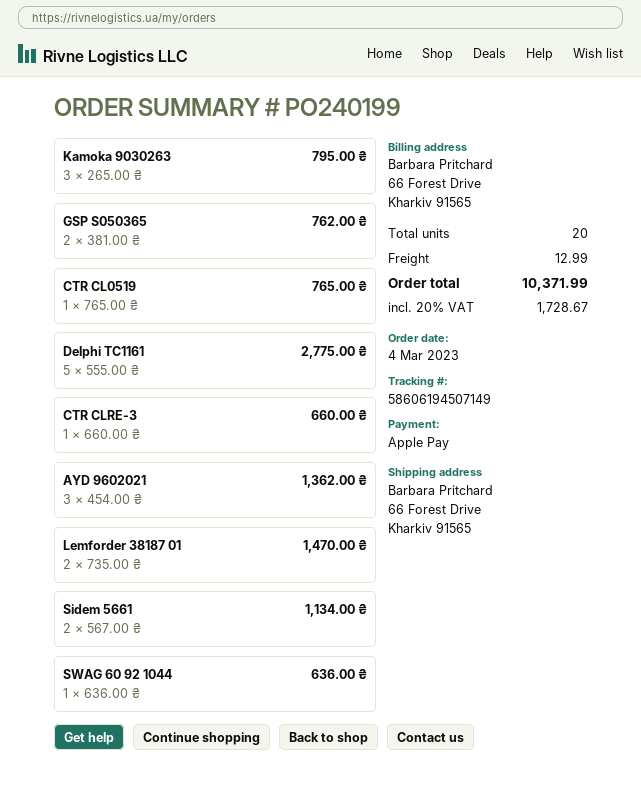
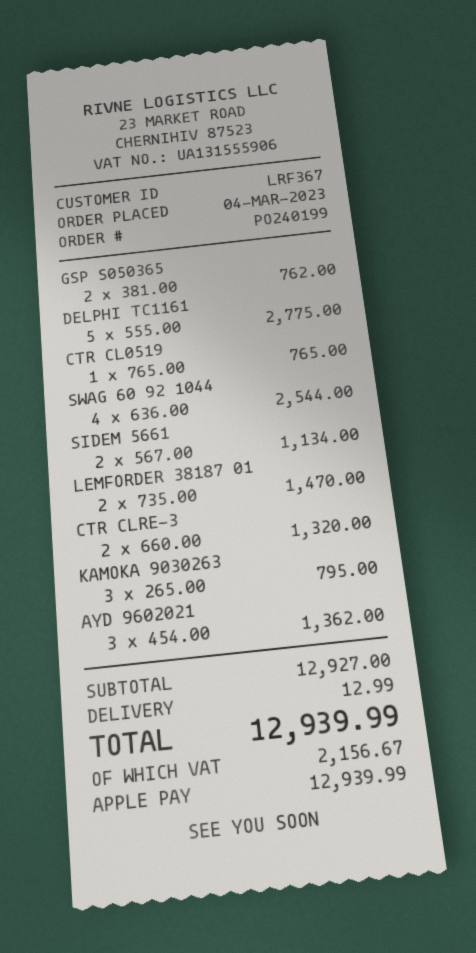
CTR CLRE-3: 1 x 660.00 = 660.00 -> 2 x 660.00 = 1320.00
SWAG 60 92 1044: 1 x 636.00 = 636.00 -> 4 x 636.00 = 2544.00
tax: 1728.67 -> 2156.67
total: 10371.99 -> 12939.99

